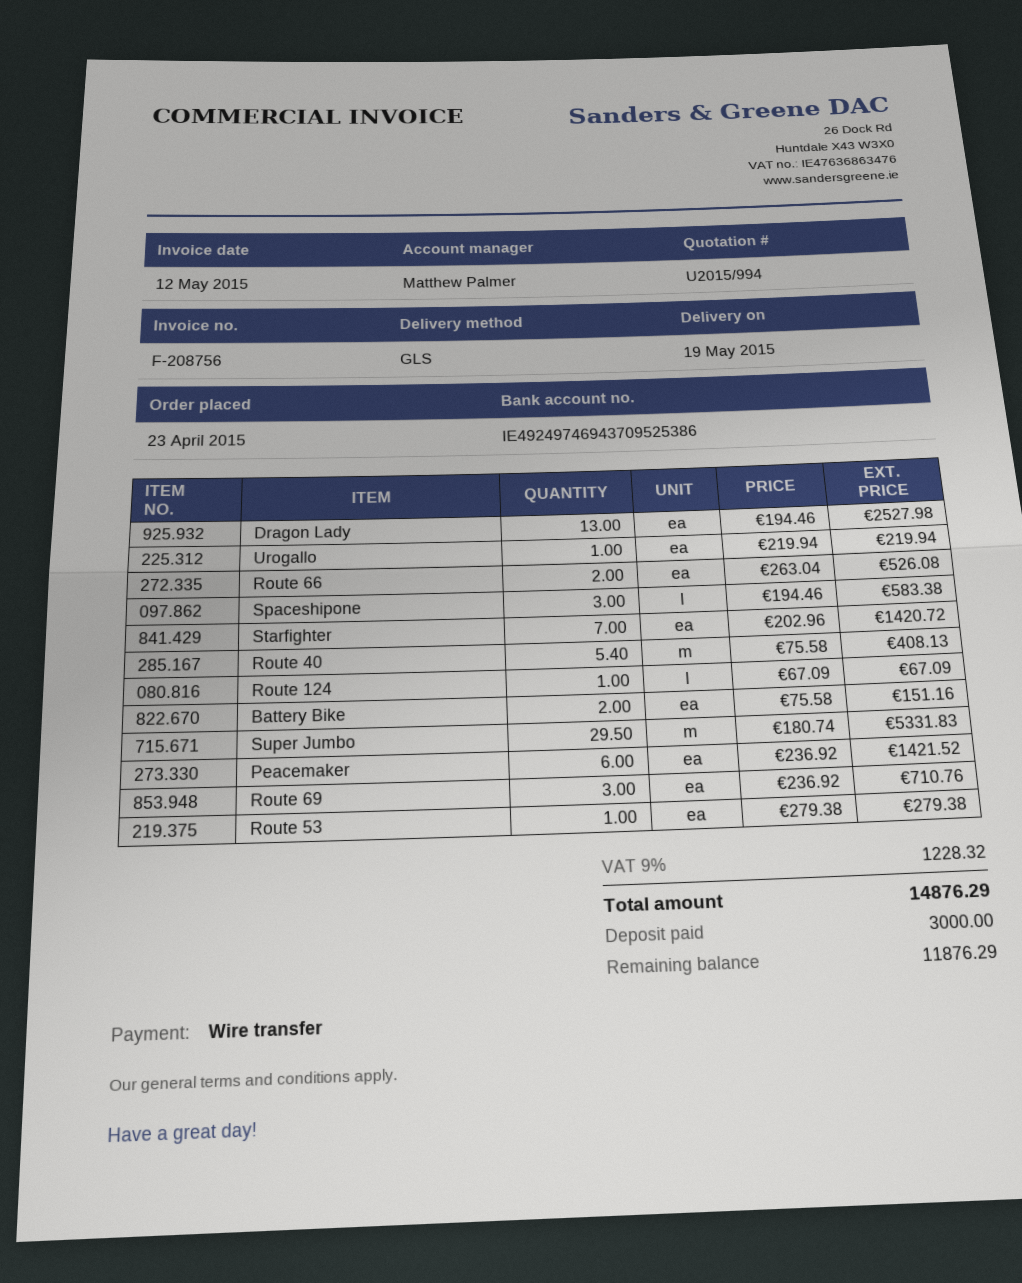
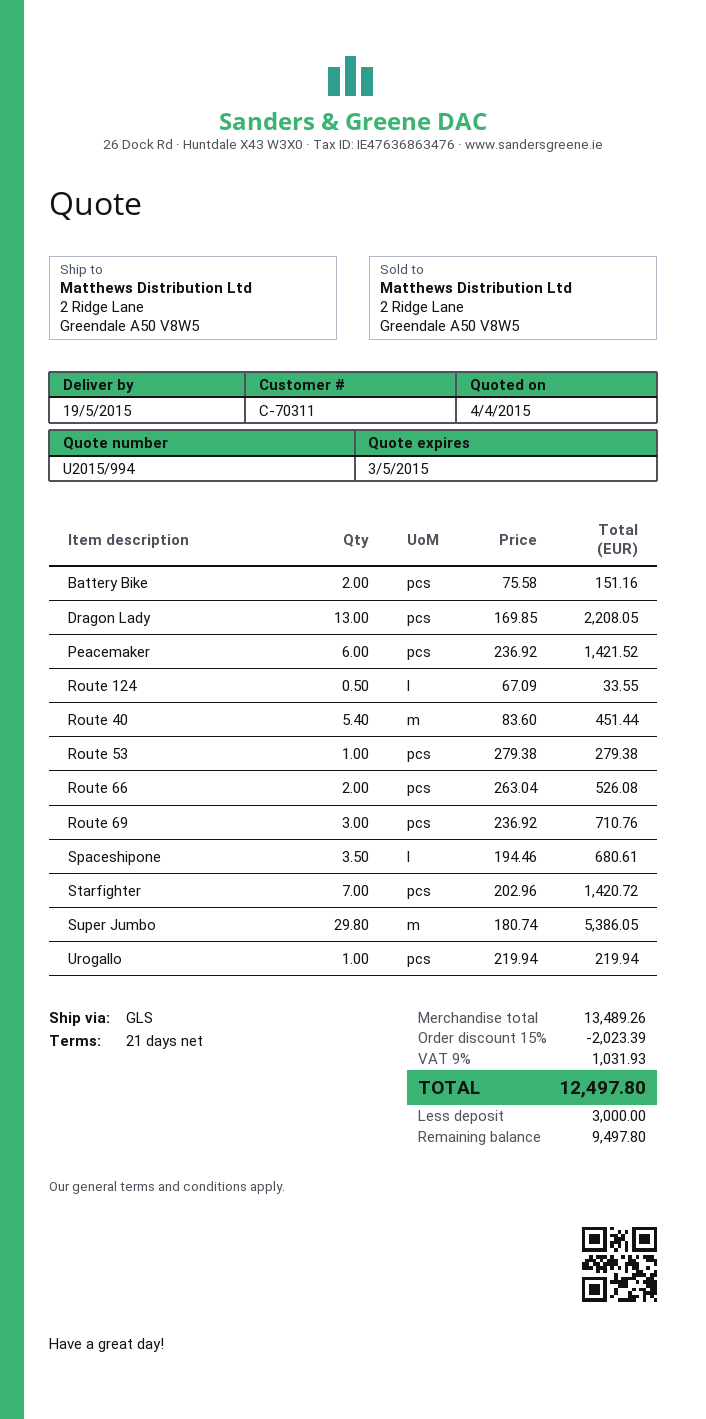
Dragon Lady: 13 x 194.46 = 2527.98 -> 13 x 169.85 = 2208.05
Spaceshipone: 3 x 194.46 = 583.38 -> 3.5 x 194.46 = 680.61
Route 40: 5.4 x 75.58 = 408.13 -> 5.4 x 83.60 = 451.44
Route 124: 1 x 67.09 = 67.09 -> 0.5 x 67.09 = 33.55
Super Jumbo: 29.5 x 180.74 = 5331.83 -> 29.8 x 180.74 = 5386.05
discount: none -> 15% = 2023.39
tax: 9% = 1228.32 -> 9% = 1031.93
total: 14876.29 -> 12497.80
balance: 11876.29 -> 9497.80

